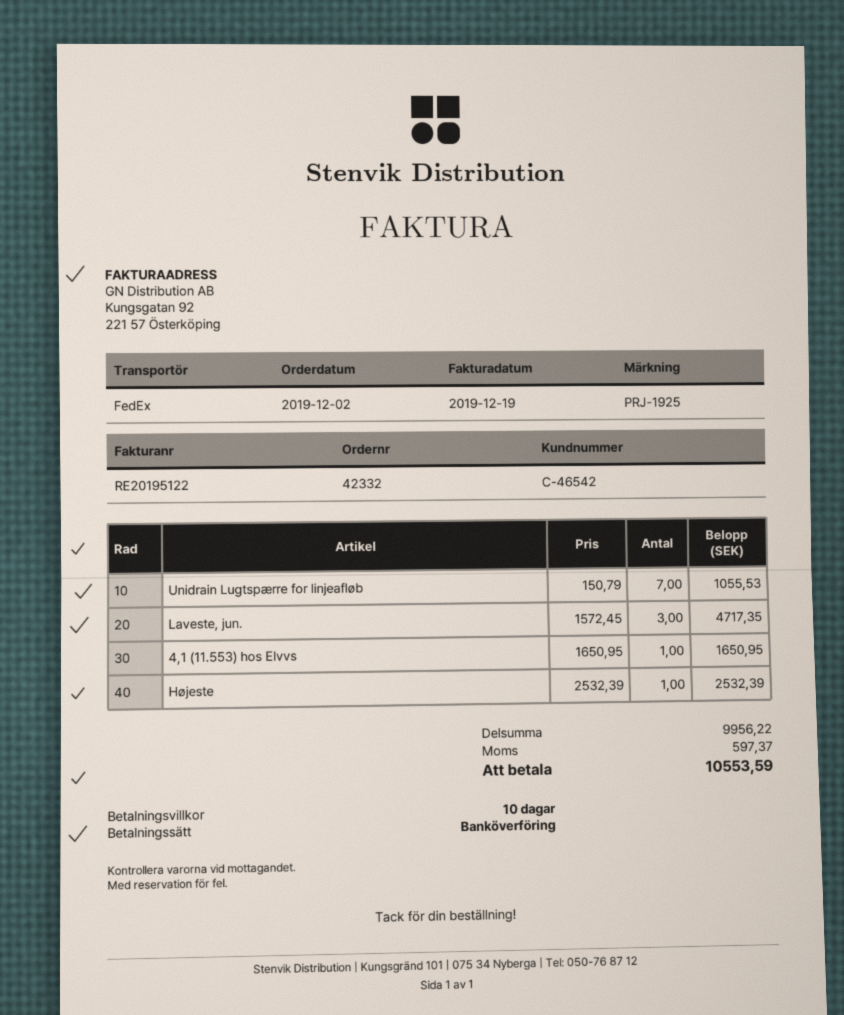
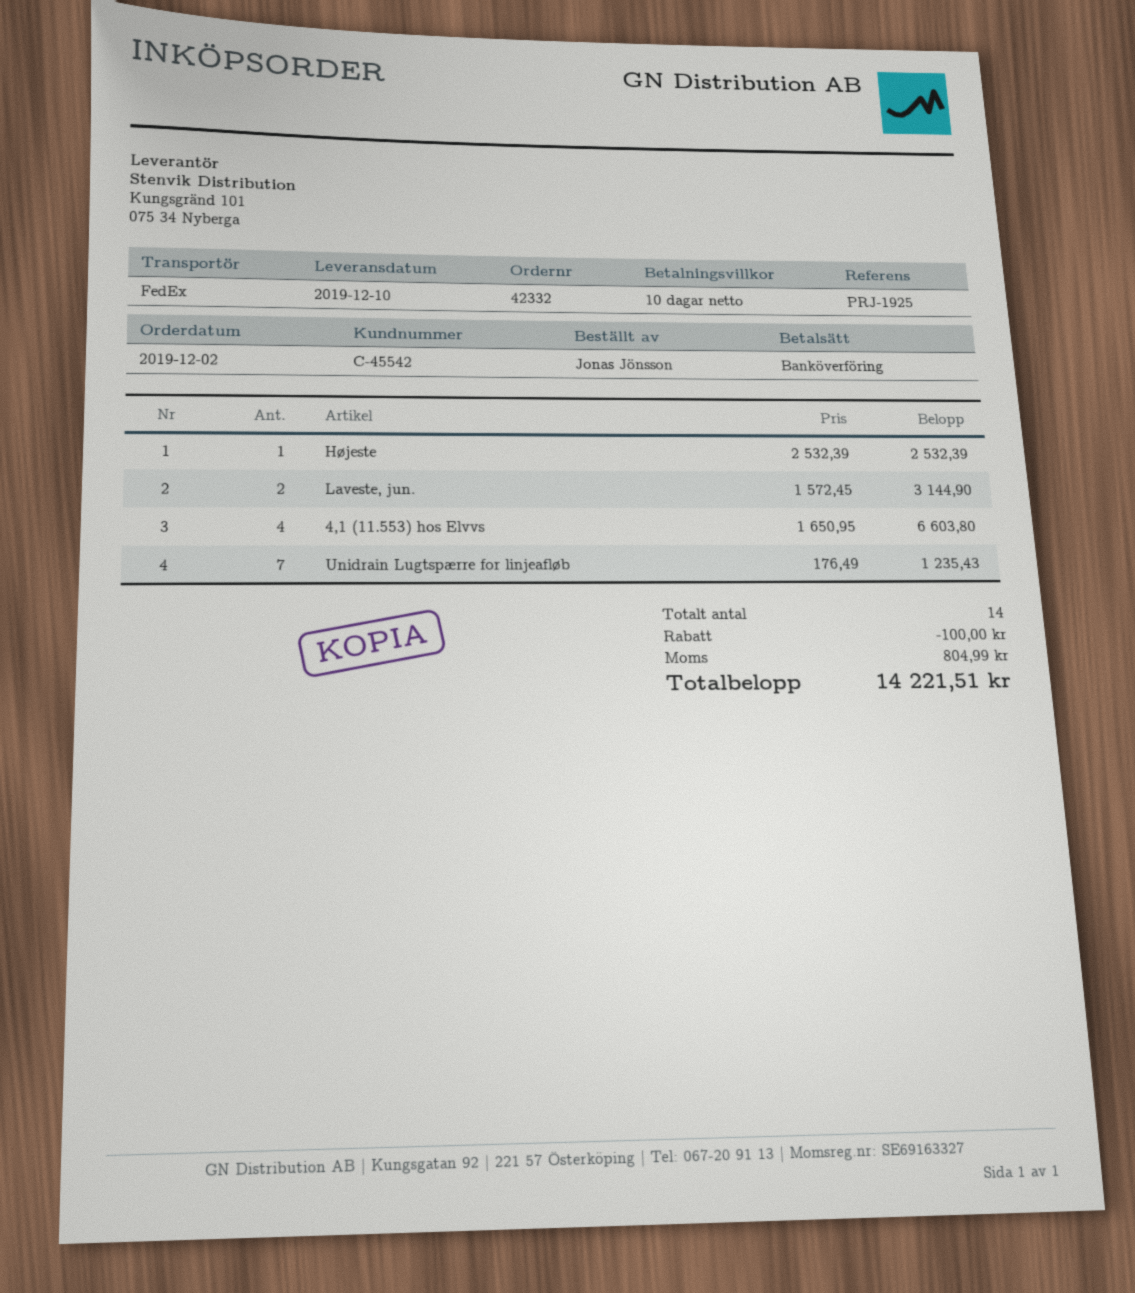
customer number: C-46542 -> C-45542
Unidrain Lugtspærre for linjeafløb: 7 x 150.79 = 1055.53 -> 7 x 176.49 = 1235.43
Laveste, jun.: 3 x 1572.45 = 4717.35 -> 2 x 1572.45 = 3144.90
4,1 (11.553) hos Elvvs: 1 x 1650.95 = 1650.95 -> 4 x 1650.95 = 6603.80
discount: none -> 100.00
tax: 597.37 -> 804.99
total: 10553.59 -> 14221.51

